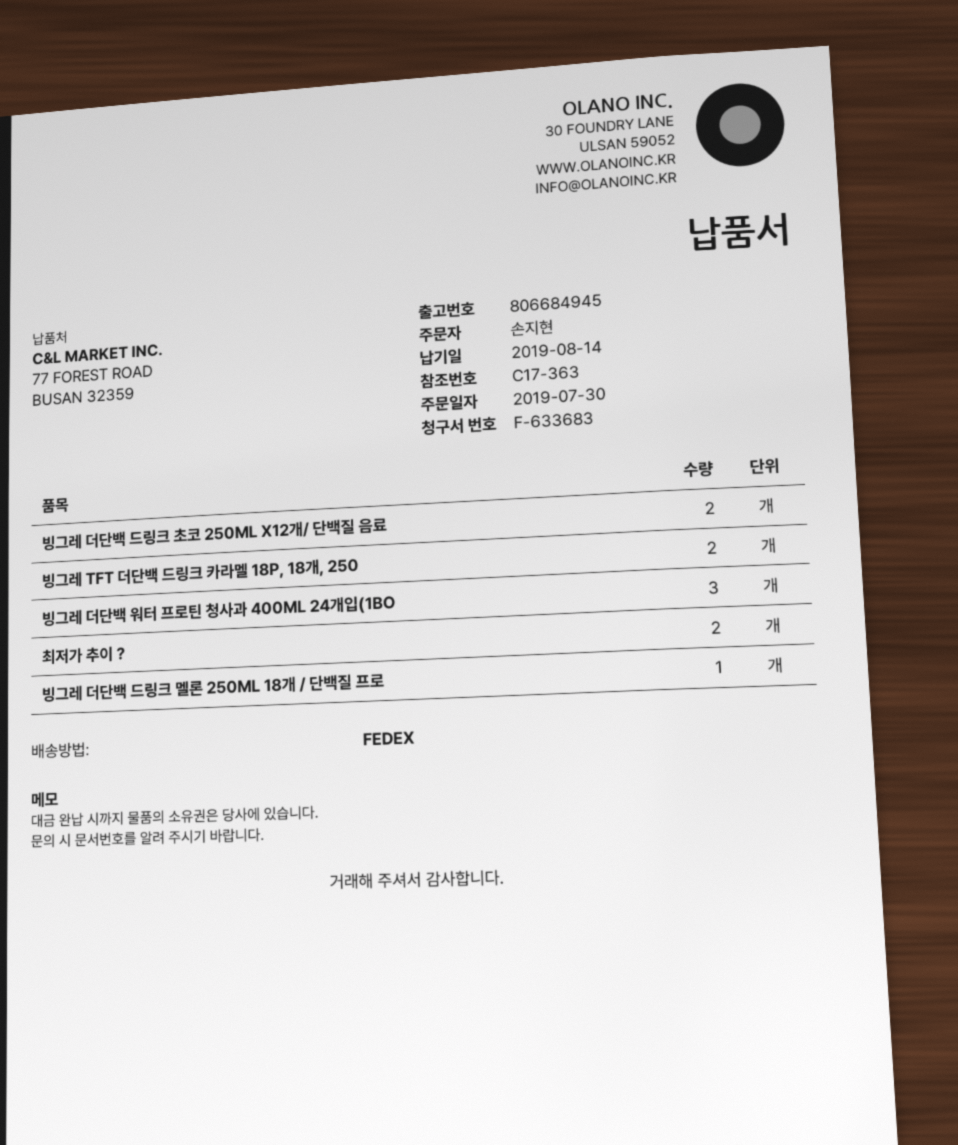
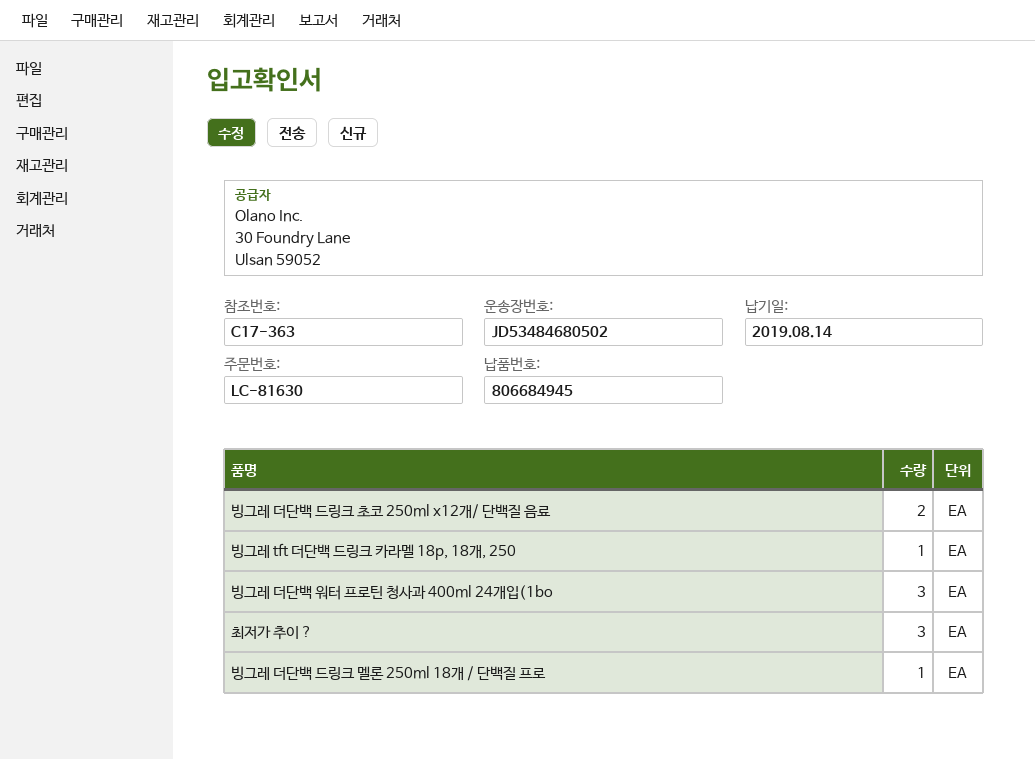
빙그레 TFT 더단백 드링크 카라멜 18P, 18개, 250: 2 -> 1
최저가 추이 ?: 2 -> 3

